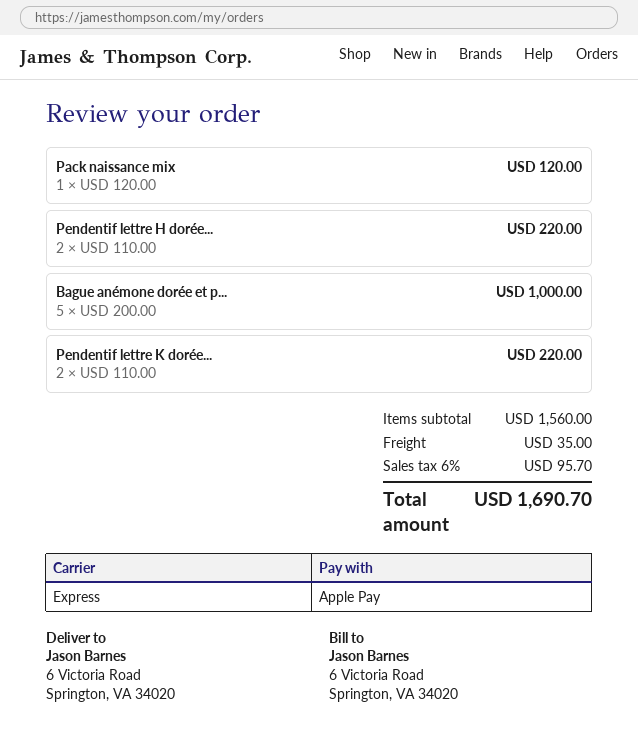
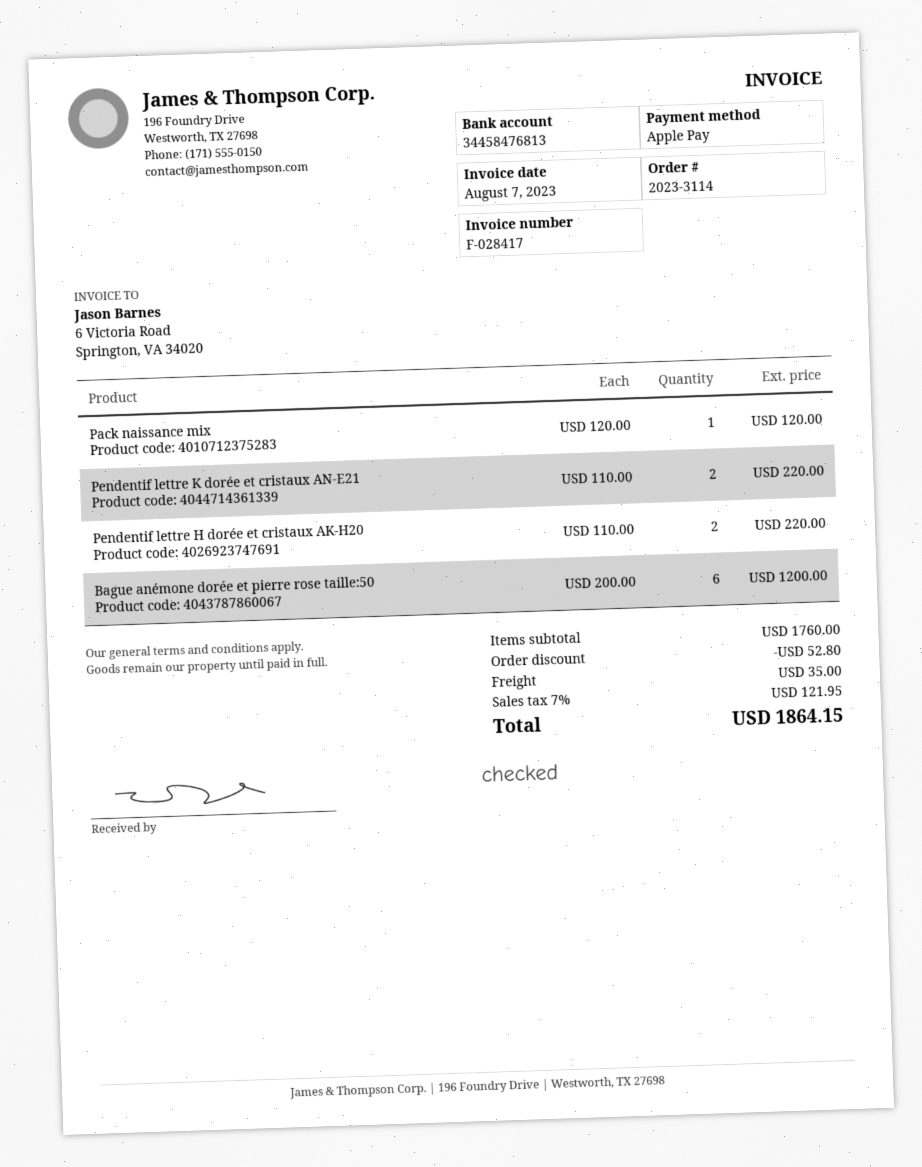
Bague anémone dorée et p...: 5 x 200.00 = 1000.00 -> 6 x 200.00 = 1200.00
subtotal: 1560.00 -> 1760.00
discount: none -> 52.80
tax: 6% = 95.70 -> 7% = 121.95
total: 1690.70 -> 1864.15

